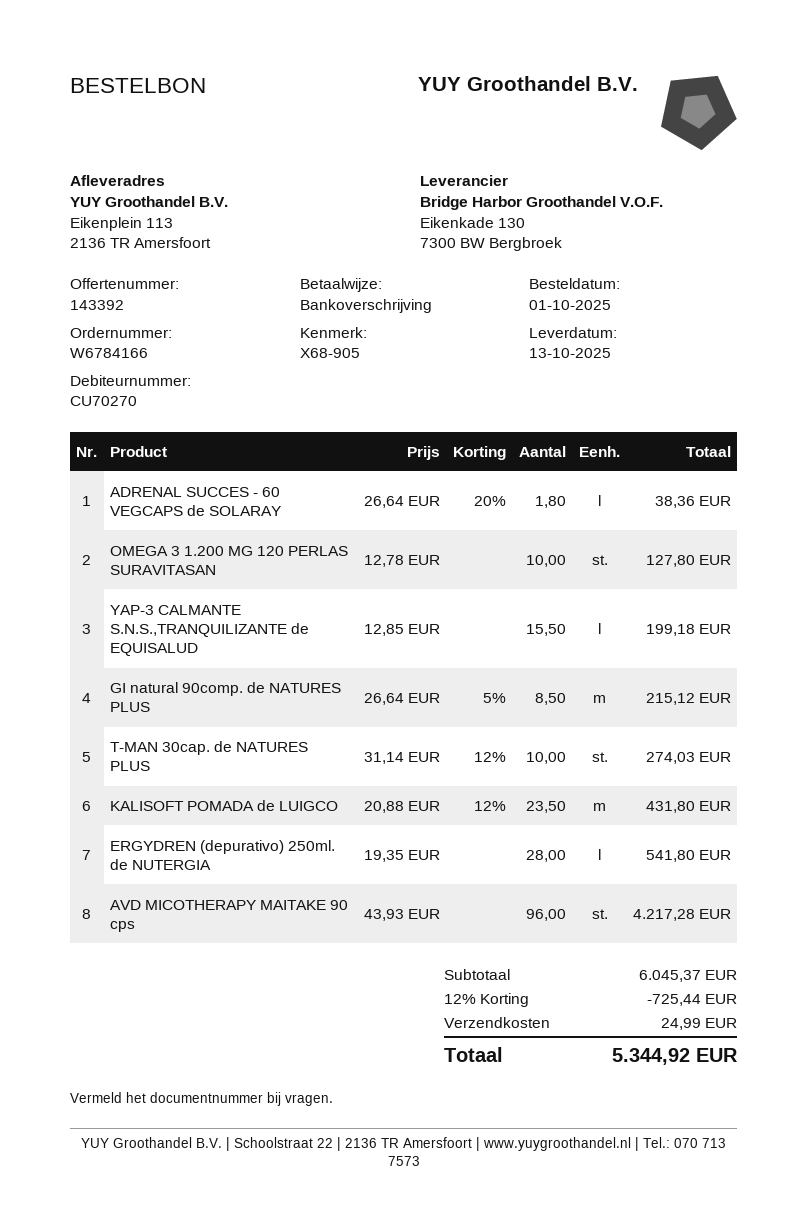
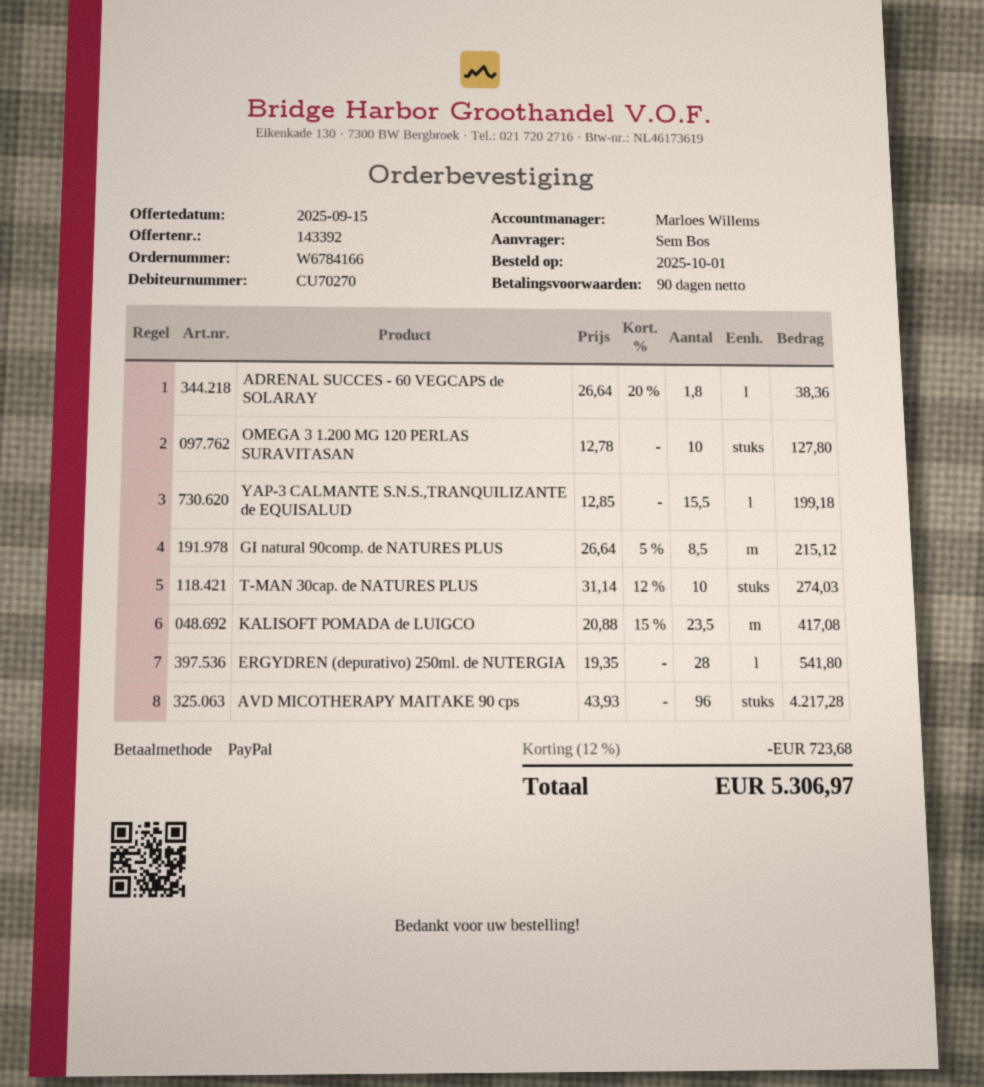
payment method: bank transfer -> PayPal
KALISOFT POMADA de LUIGCO: 23.5 x 20.88 - 12% = 431.80 -> 23.5 x 20.88 - 15% = 417.08
discount: 12% = 725.44 -> 12% = 723.68
shipping: 24.99 -> none
total: 5344.92 -> 5306.97

